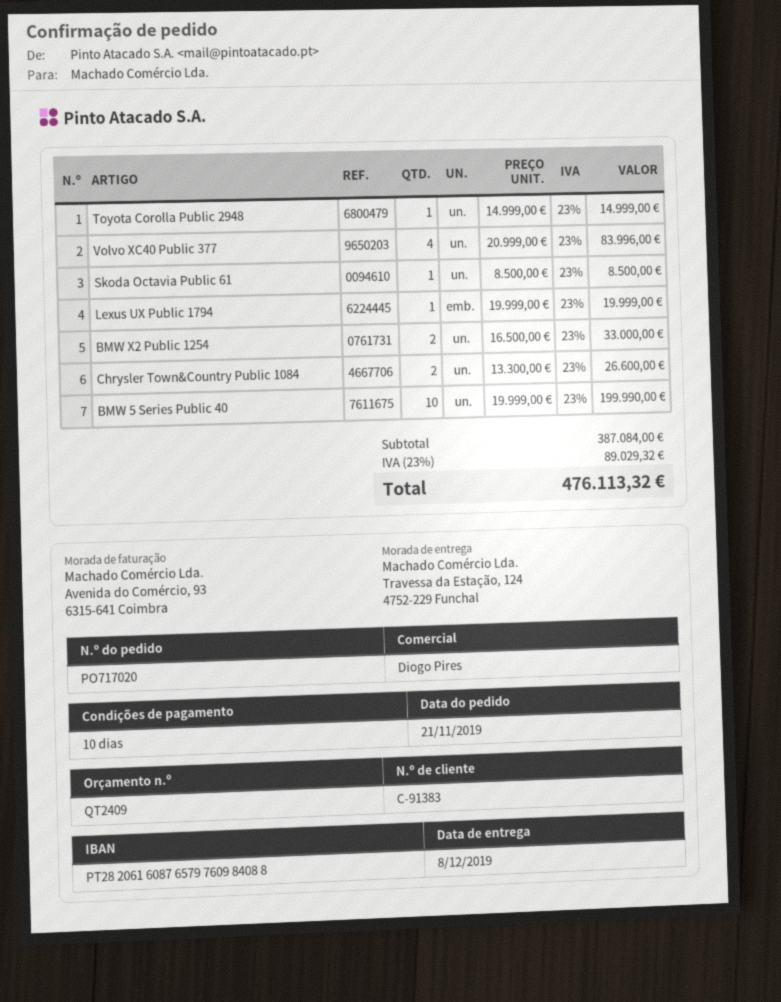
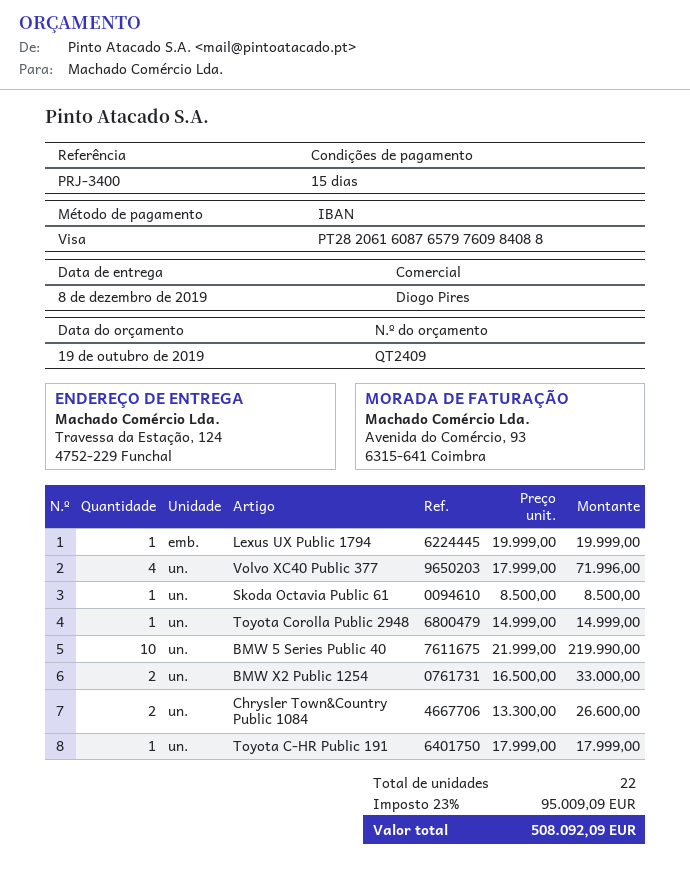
payment terms: 10 days -> 15 days
Volvo XC40 Public 377: 4 x 20999.00 = 83996.00 -> 4 x 17999.00 = 71996.00
BMW 5 Series Public 40: 10 x 19999.00 = 199990.00 -> 10 x 21999.00 = 219990.00
Toyota C-HR Public 191: none -> 1 x 17999.00 = 17999.00
tax: 23% = 89029.32 -> 23% = 95009.09
total: 476113.32 -> 508092.09

